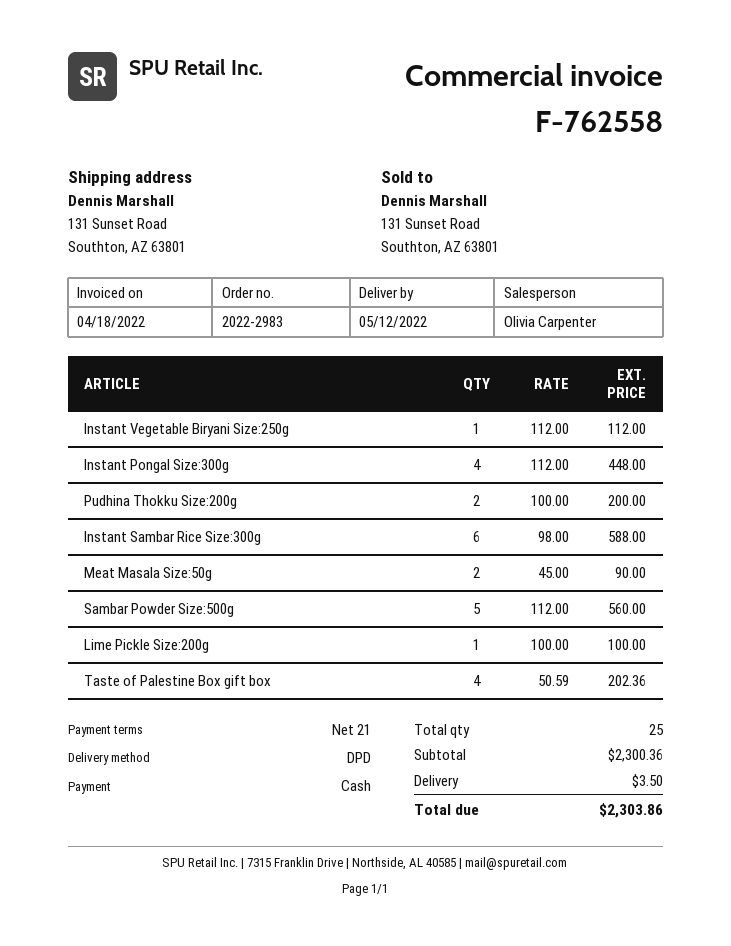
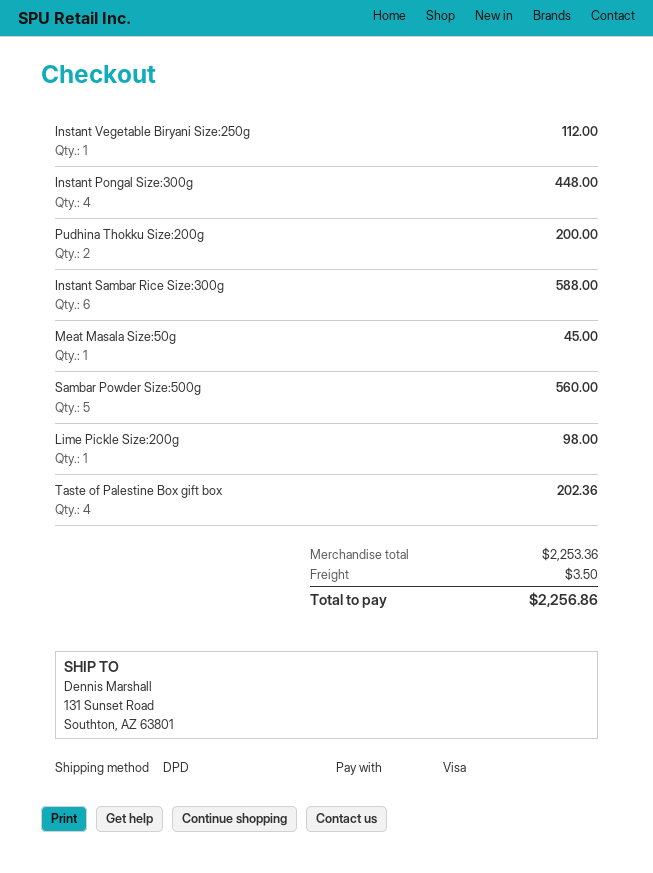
payment method: cash -> Visa
Meat Masala Size:50g: 2 for 90.00 -> 1 for 45.00
Lime Pickle Size:200g: 1 for 100.00 -> 1 for 98.00
subtotal: 2300.36 -> 2253.36
total: 2303.86 -> 2256.86

